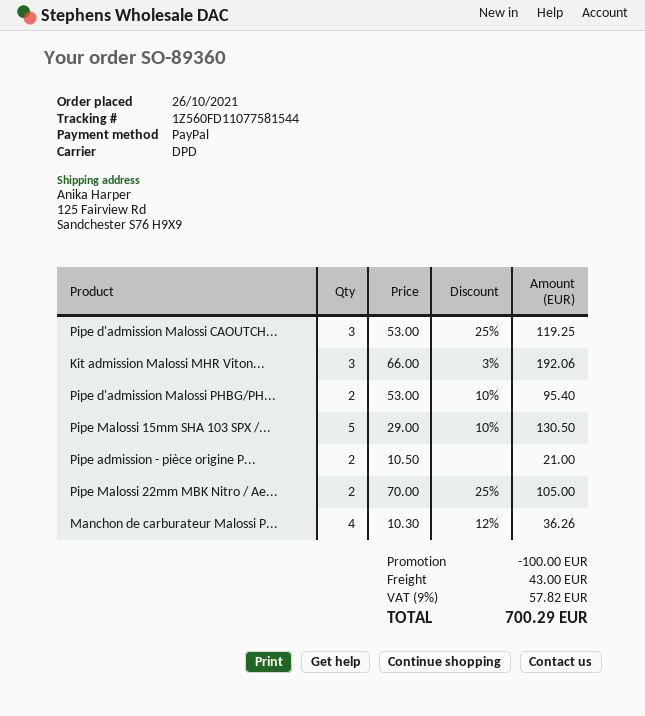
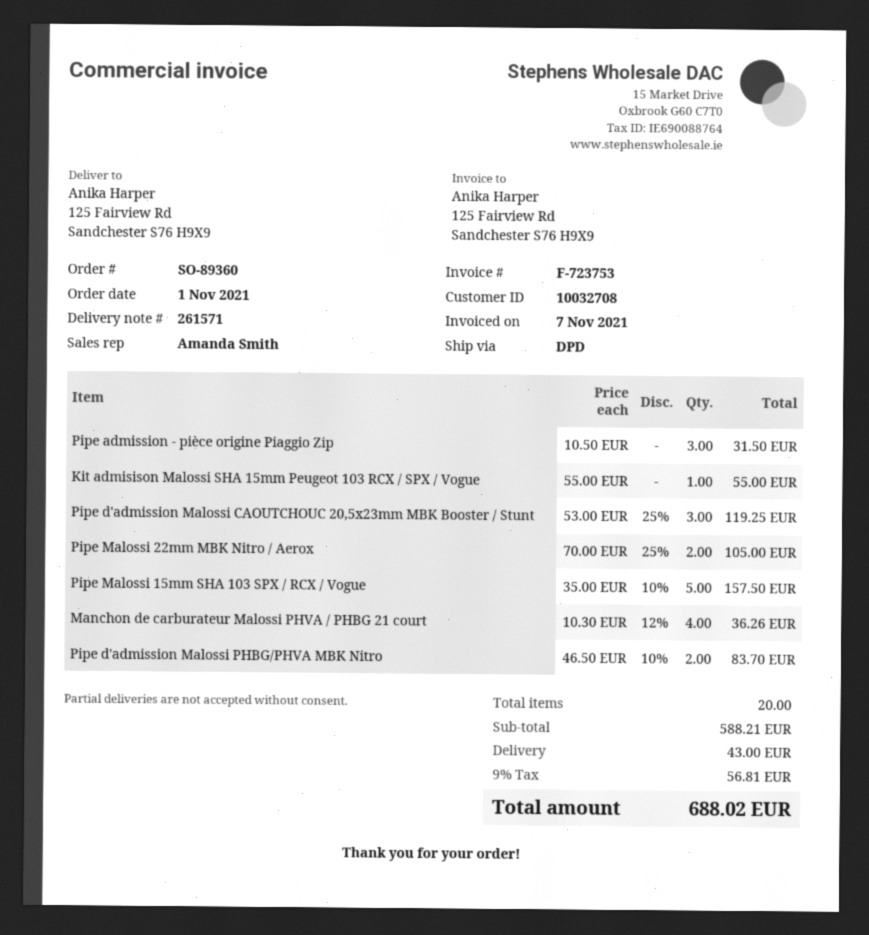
order date: 2021-10-26 -> 2021-11-01
Kit admission Malossi MHR Viton...: 3 x 66.00 - 3% = 192.06 -> none
Pipe d'admission Malossi PHBG/PH...: 2 x 53.00 - 10% = 95.40 -> 2 x 46.50 - 10% = 83.70
Pipe Malossi 15mm SHA 103 SPX /...: 5 x 29.00 - 10% = 130.50 -> 5 x 35.00 - 10% = 157.50
Pipe admission - pièce origine P...: 2 x 10.50 = 21.00 -> 3 x 10.50 = 31.50
Kit admisison Malossi SHA 15mm Peugeot 103 RCX / SPX / Vogue: none -> 1 x 55.00 = 55.00
discount: 100.00 -> none
tax: 9% = 57.82 -> 9% = 56.81
total: 700.29 -> 688.02

